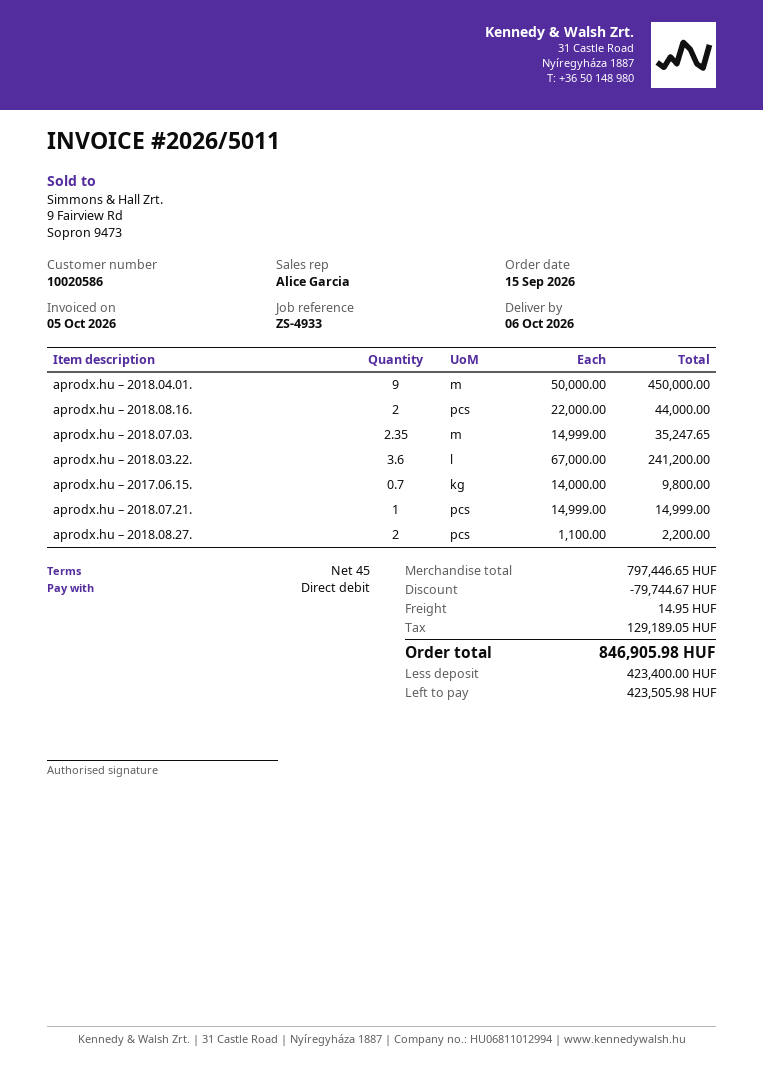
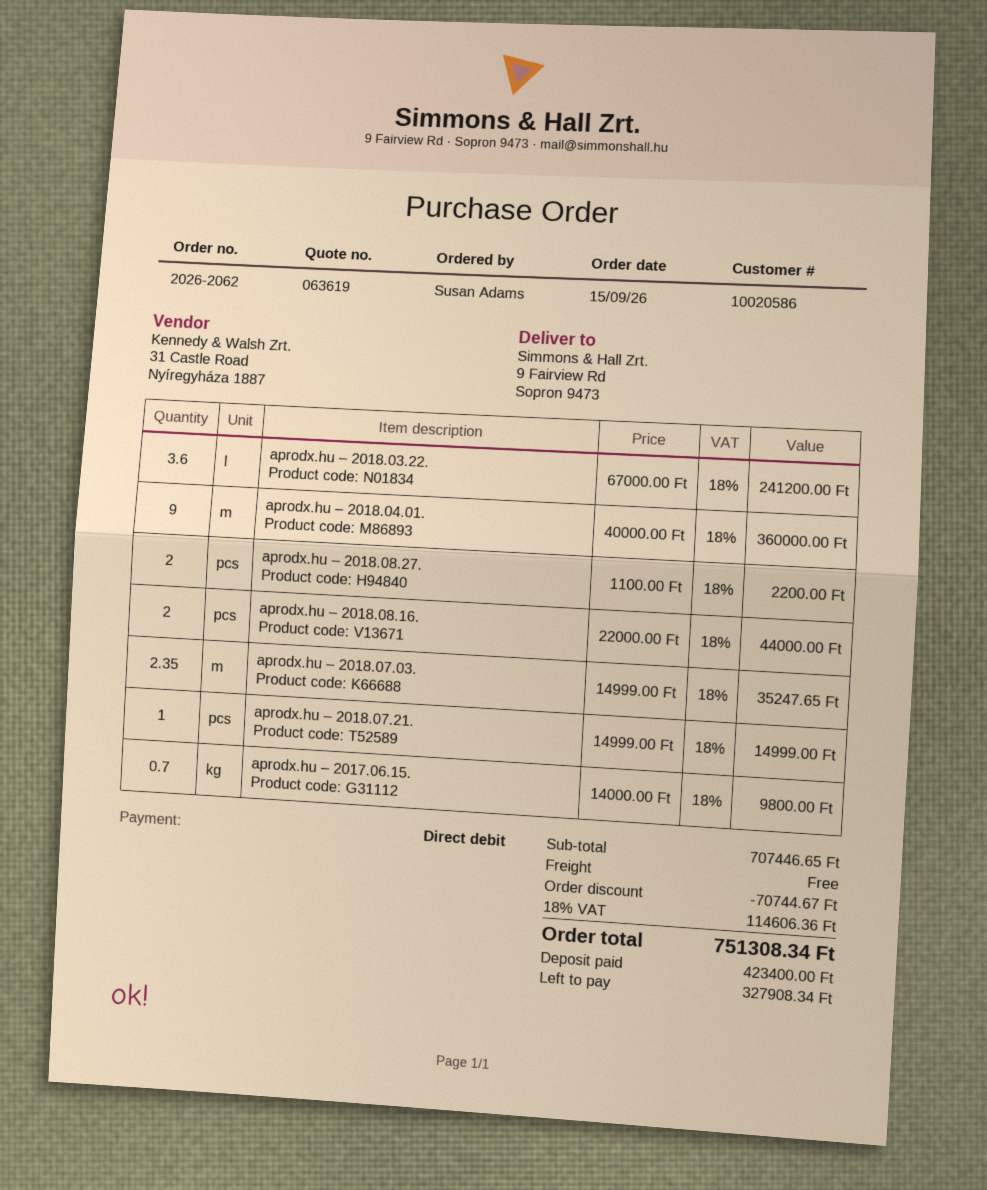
aprodx.hu – 2018.04.01.: 9 x 50000.00 = 450000.00 -> 9 x 40000.00 = 360000.00
subtotal: 797446.65 -> 707446.65
discount: 79744.67 -> 70744.67
shipping: 14.95 -> 0.00
tax: 129189.05 -> 114606.36
total: 846905.98 -> 751308.34
balance: 423505.98 -> 327908.34

